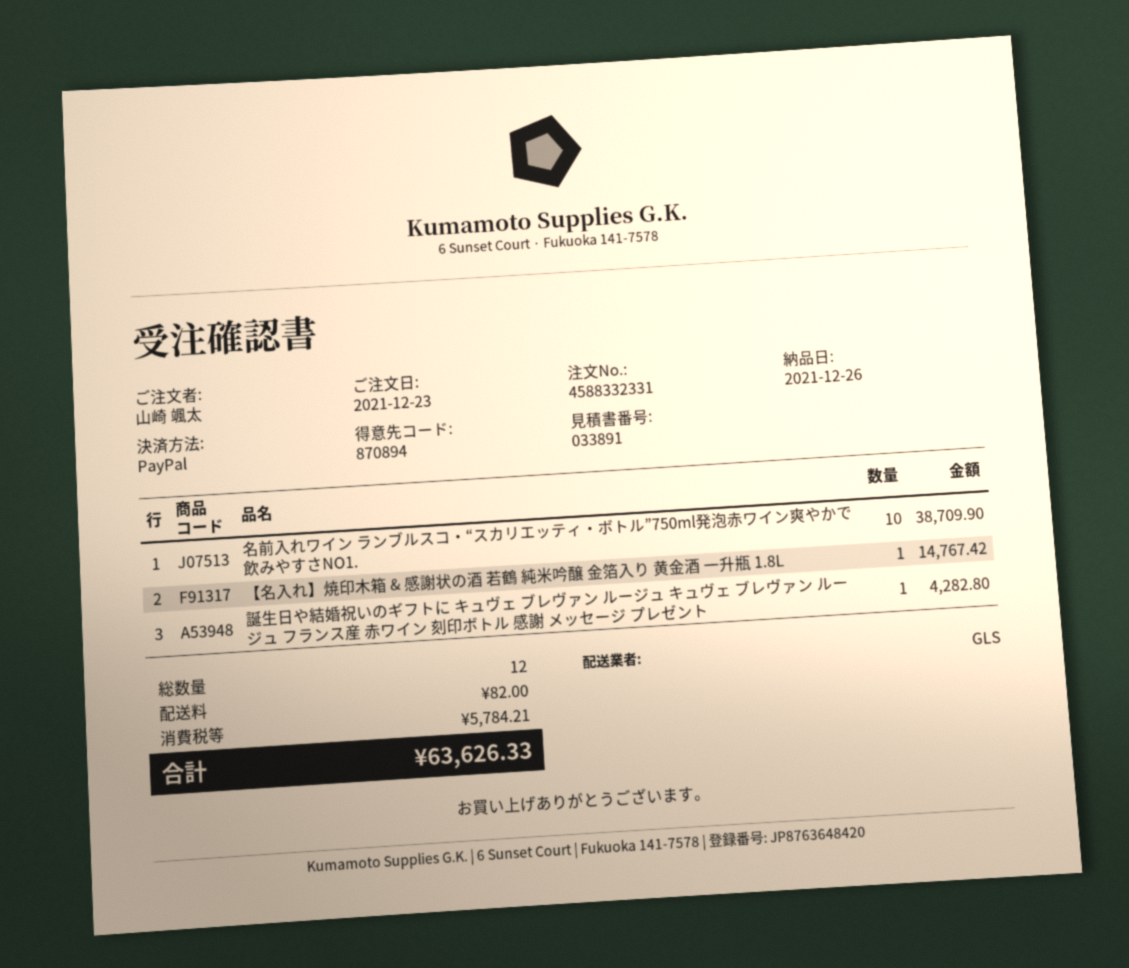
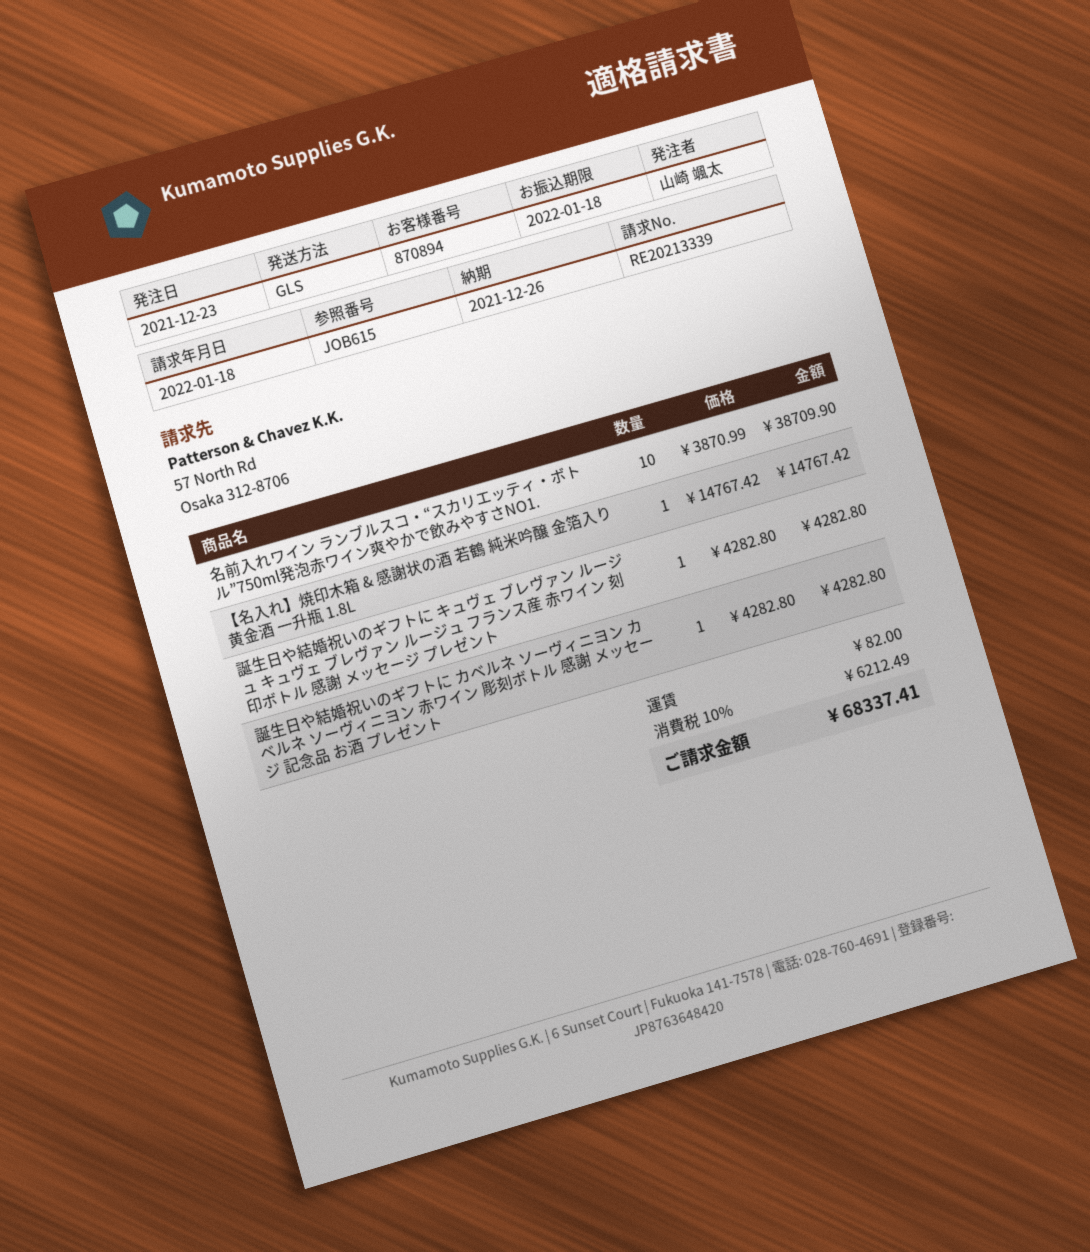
誕生日や結婚祝いのギフトに カベルネ ソーヴィニヨン カベルネ ソーヴィニヨン 赤ワイン 彫刻ボトル 感謝 メッセージ 記念品 お酒 プレゼント: none -> 1 for 4282.80
tax: 5784.21 -> 6212.49
total: 63626.33 -> 68337.41

